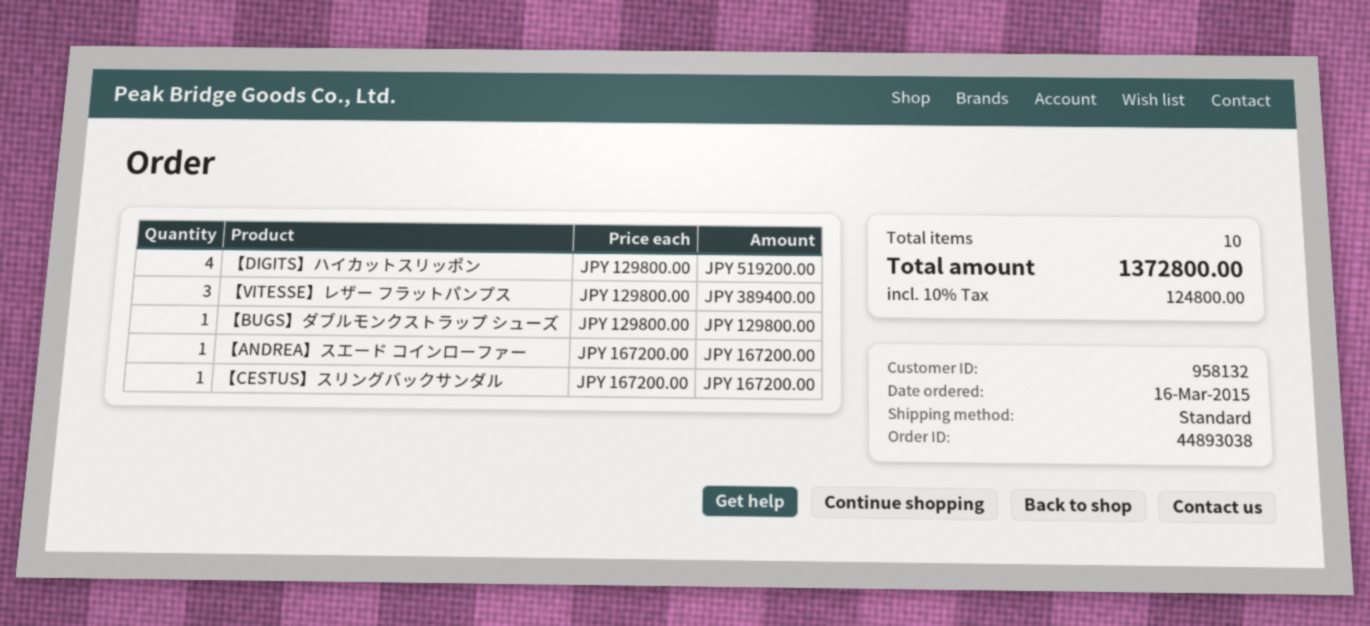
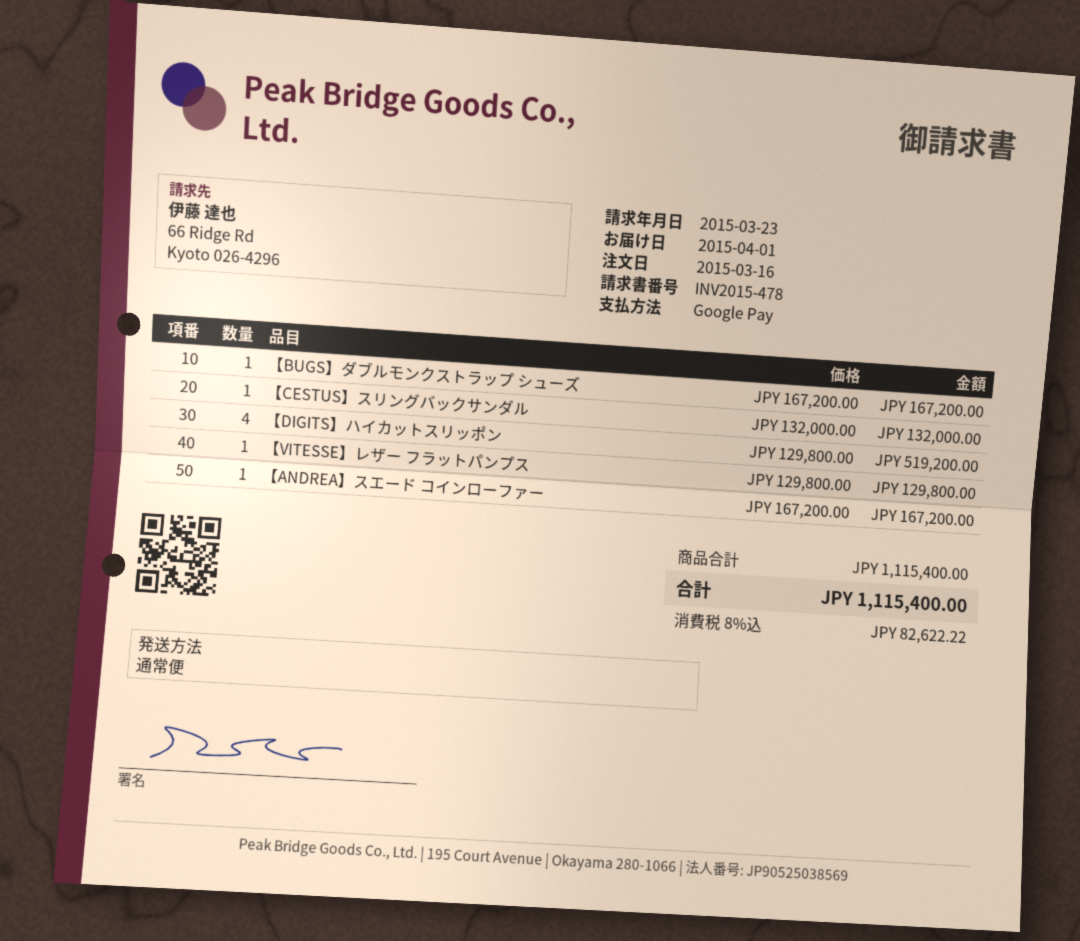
【VITESSE】レザー フラットパンプス: 3 x 129800.00 = 389400.00 -> 1 x 129800.00 = 129800.00
【BUGS】ダブルモンクストラップ シューズ: 1 x 129800.00 = 129800.00 -> 1 x 167200.00 = 167200.00
【CESTUS】スリングバックサンダル: 1 x 167200.00 = 167200.00 -> 1 x 132000.00 = 132000.00
tax: 10% = 124800.00 -> 8% = 82622.22
total: 1372800.00 -> 1115400.00

